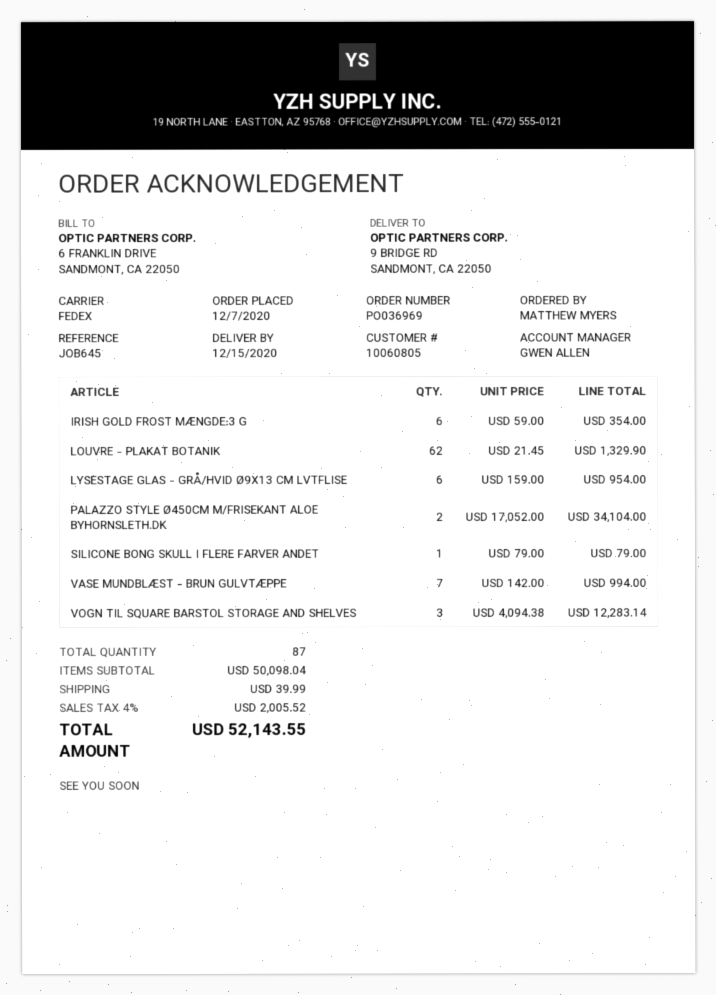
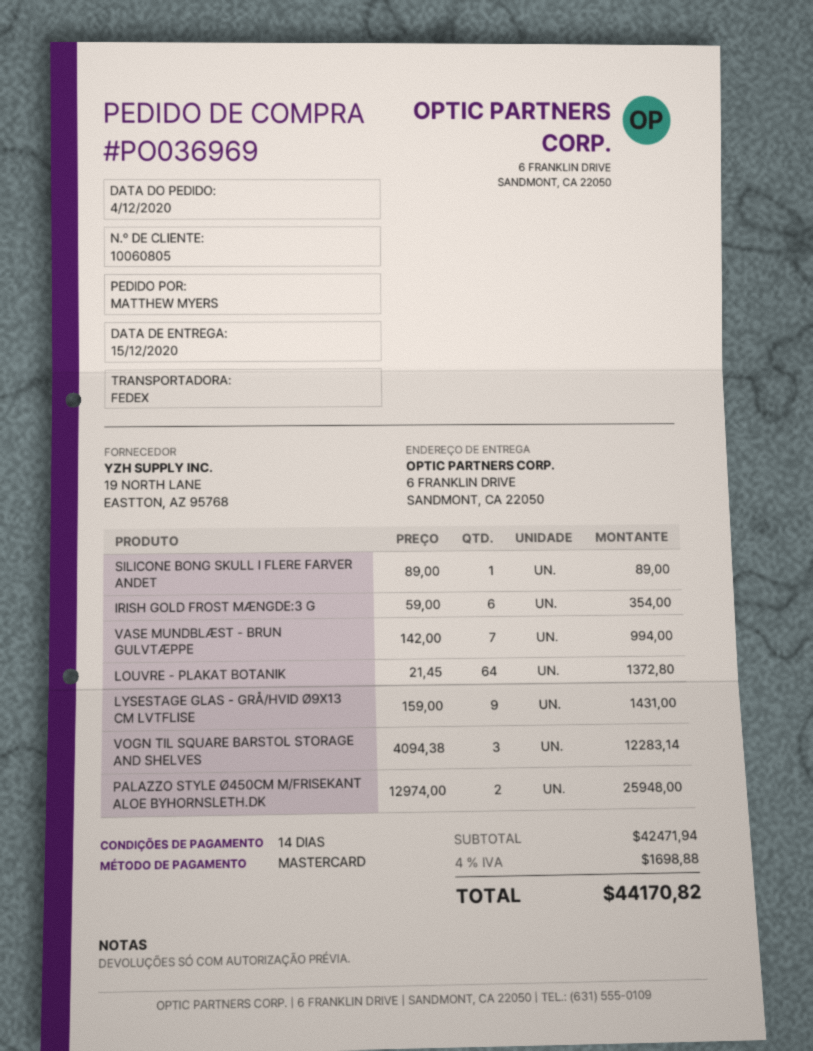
order date: 2020-12-07 -> 2020-12-04
ship to: 9 BRIDGE RD, SANDMONT, CA 22050 -> 6 FRANKLIN DRIVE, SANDMONT, CA 22050
LOUVRE - PLAKAT BOTANIK: 62 x 21.45 = 1329.90 -> 64 x 21.45 = 1372.80
LYSESTAGE GLAS - GRÅ/HVID Ø9X13 CM LVTFLISE: 6 x 159.00 = 954.00 -> 9 x 159.00 = 1431.00
PALAZZO STYLE Ø450CM M/FRISEKANT ALOE BYHORNSLETH.DK: 2 x 17052.00 = 34104.00 -> 2 x 12974.00 = 25948.00
SILICONE BONG SKULL I FLERE FARVER ANDET: 1 x 79.00 = 79.00 -> 1 x 89.00 = 89.00
subtotal: 50098.04 -> 42471.94
shipping: 39.99 -> none
tax: 4% = 2005.52 -> 4% = 1698.88
total: 52143.55 -> 44170.82

